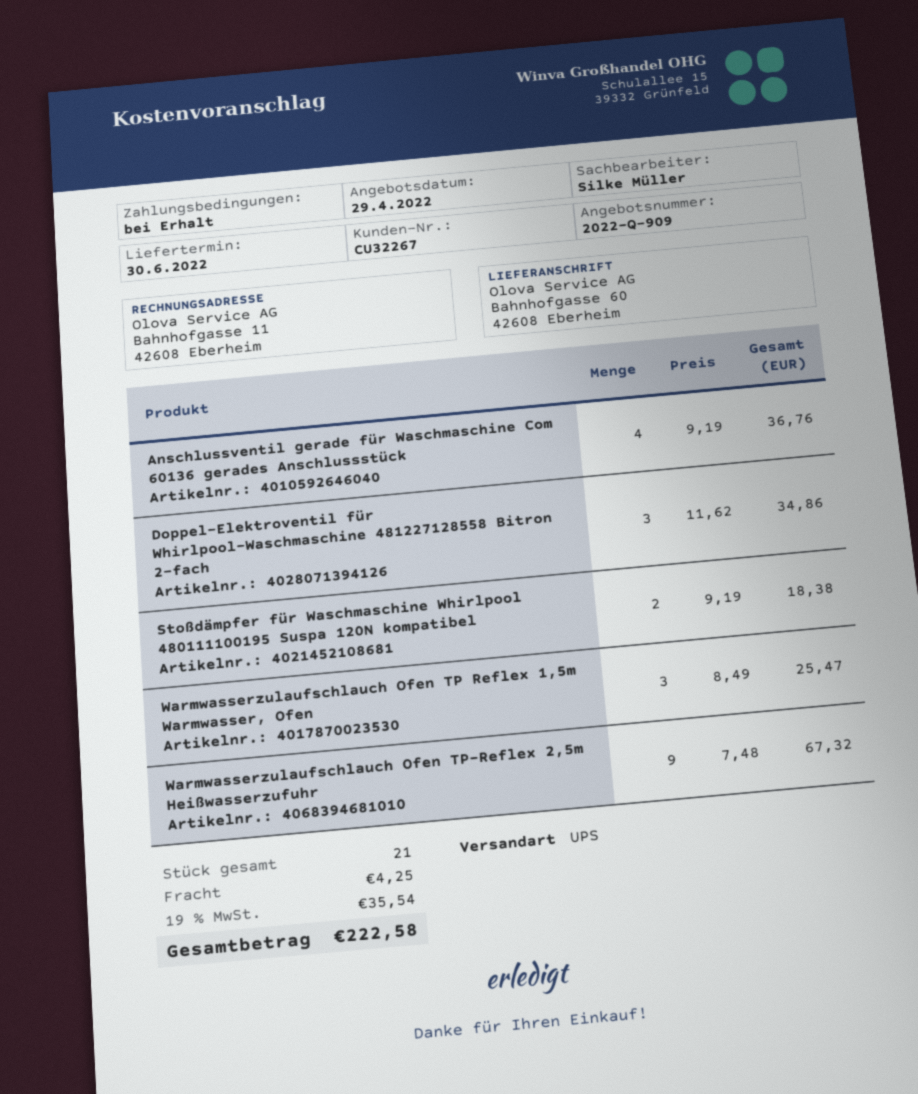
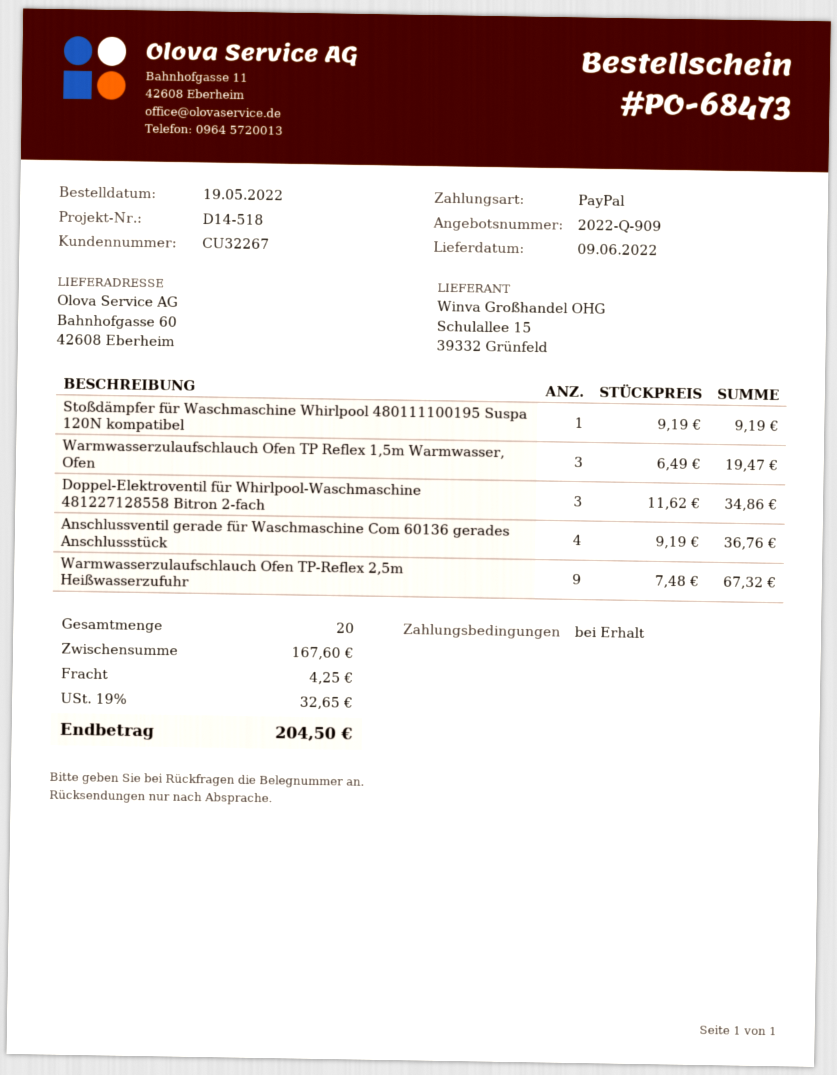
delivery date: 2022-06-30 -> 2022-06-09
Stoßdämpfer für Waschmaschine Whirlpool 480111100195 Suspa 120N kompatibel: 2 x 9.19 = 18.38 -> 1 x 9.19 = 9.19
Warmwasserzulaufschlauch Ofen TP Reflex 1,5m Warmwasser, Ofen: 3 x 8.49 = 25.47 -> 3 x 6.49 = 19.47
total quantity: 21 -> 20
tax: 19% = 35.54 -> 19% = 32.65
total: 222.58 -> 204.50

